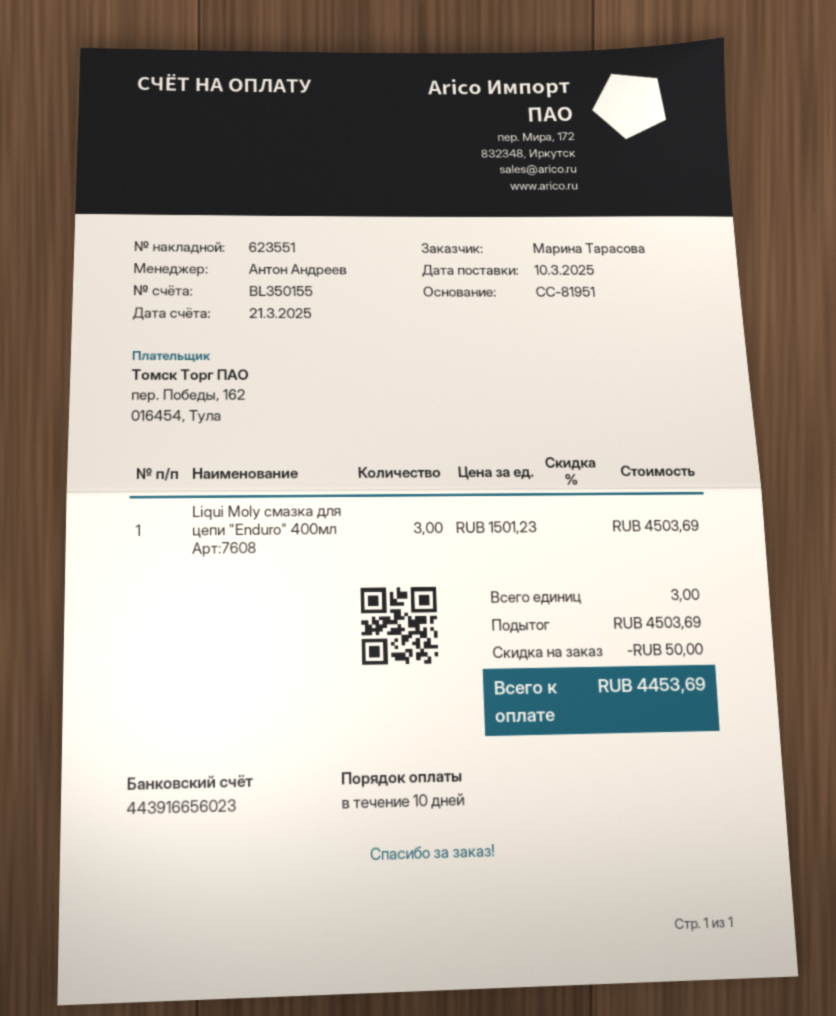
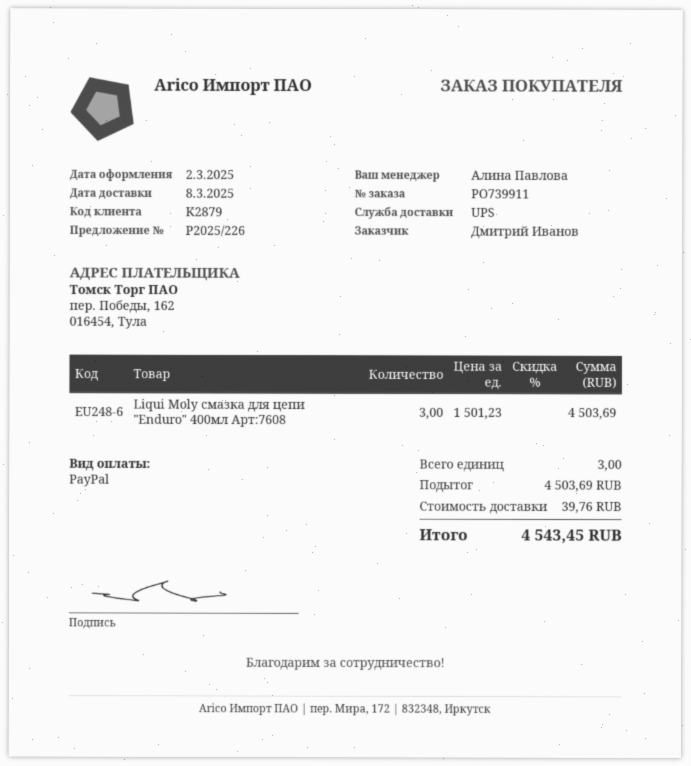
delivery date: 2025-03-10 -> 2025-03-08
ordered by: Марина Тарасова -> Дмитрий Иванов
sales rep: Антон Андреев -> Алина Павлова
discount: 50.00 -> none
shipping: none -> 39.76
total: 4453.69 -> 4543.45

